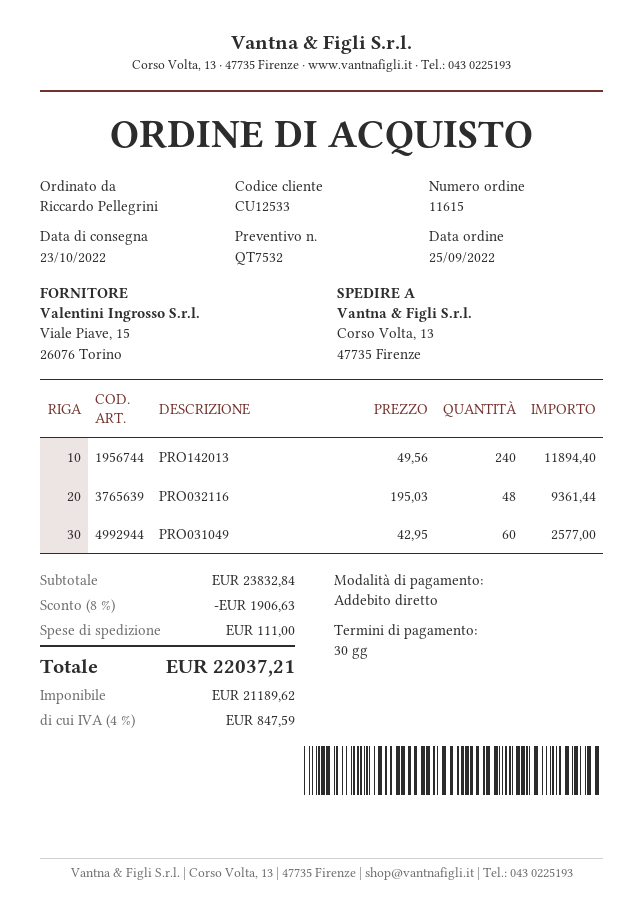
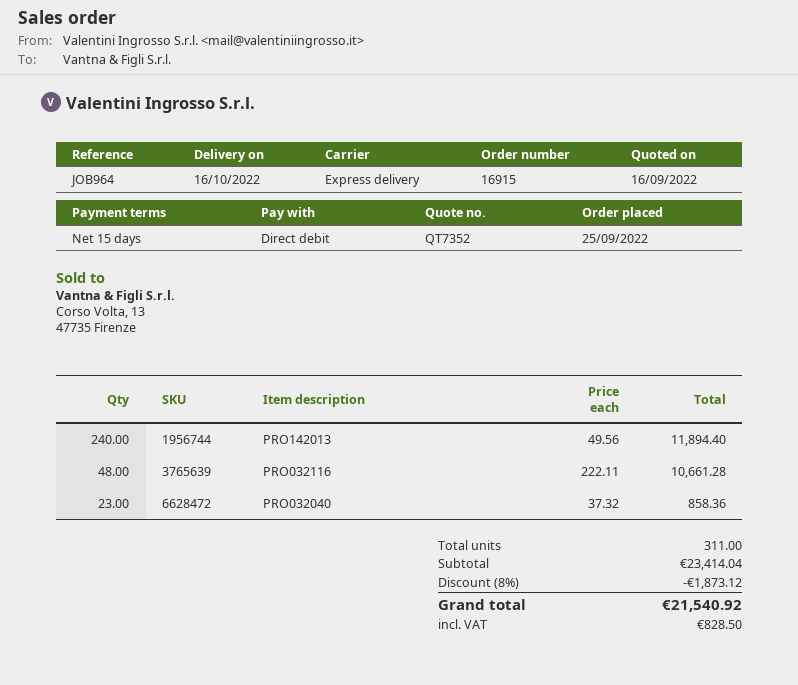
quote number: QT7532 -> QT7352
order number: 11615 -> 16915
delivery date: 2022-10-23 -> 2022-10-16
payment terms: 30 days -> 15 days
PRO032116: 48 x 195.03 = 9361.44 -> 48 x 222.11 = 10661.28
PRO031049: 60 x 42.95 = 2577.00 -> none
PRO032040: none -> 23 x 37.32 = 858.36
subtotal: 23832.84 -> 23414.04
discount: 8% = 1906.63 -> 8% = 1873.12
shipping: 111.00 -> none
tax: 847.59 -> 828.50
total: 22037.21 -> 21540.92

